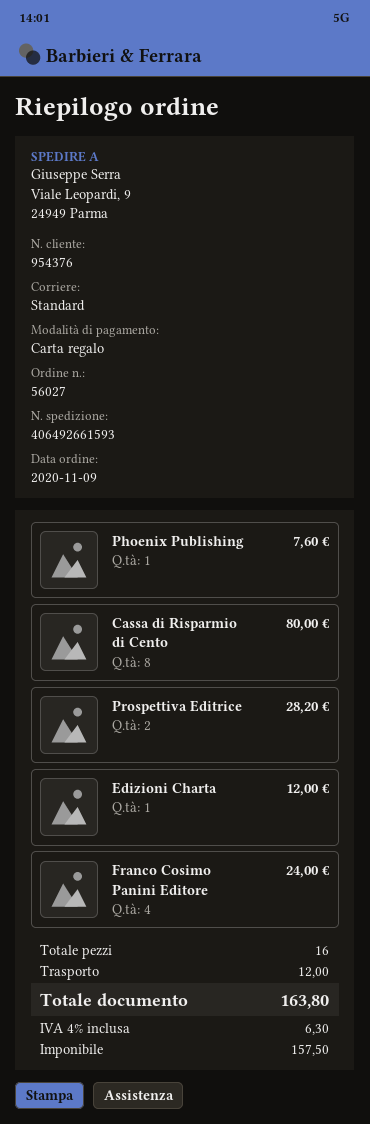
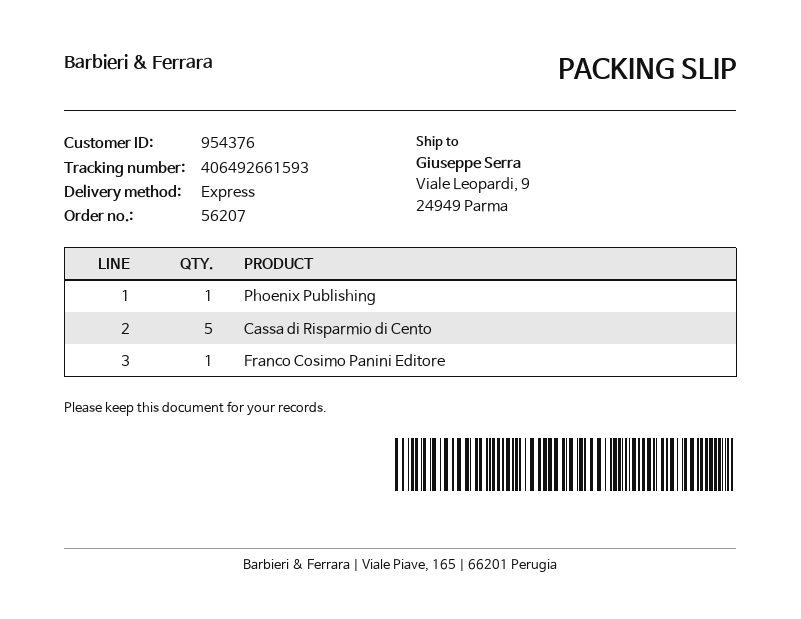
order number: 56027 -> 56207
shipping method: standard -> express
Cassa di Risparmio di Cento: 8 -> 5
Prospettiva Editrice: 2 -> none
Edizioni Charta: 1 -> none
Franco Cosimo Panini Editore: 4 -> 1

